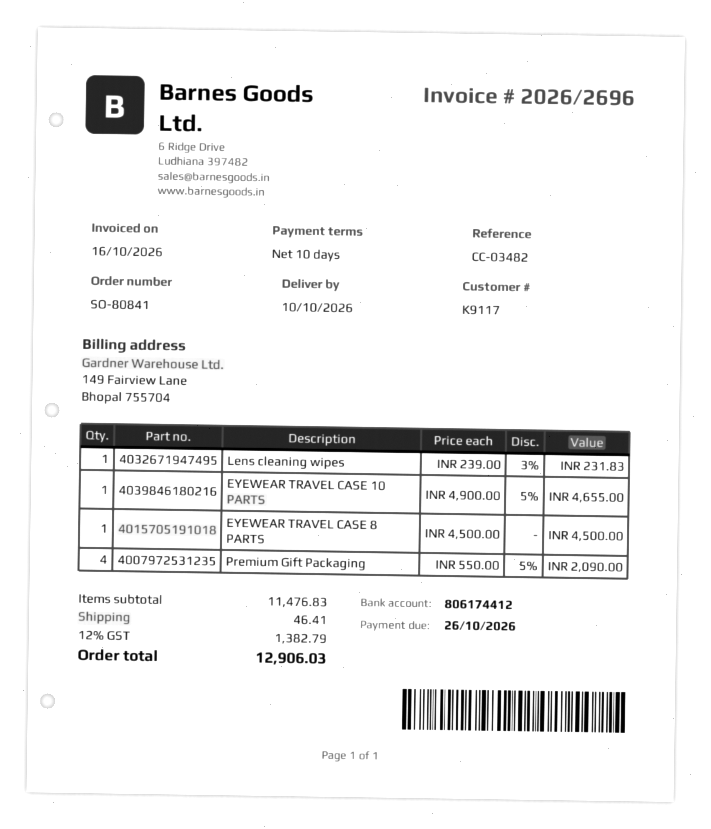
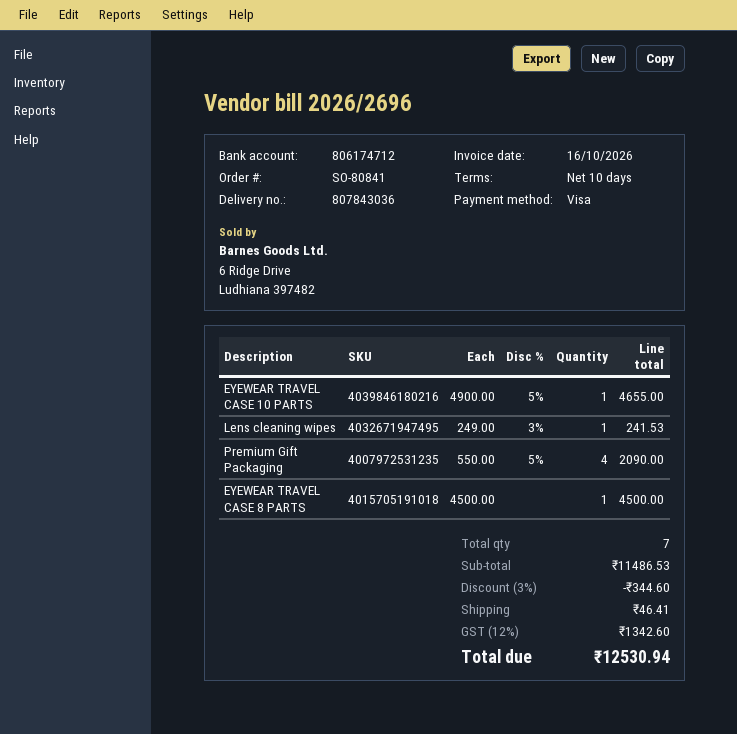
bank account: 806174412 -> 806174712
Lens cleaning wipes: 1 x 239.00 - 3% = 231.83 -> 1 x 249.00 - 3% = 241.53
subtotal: 11476.83 -> 11486.53
discount: none -> 3% = 344.60
tax: 12% = 1382.79 -> 12% = 1342.60
total: 12906.03 -> 12530.94

